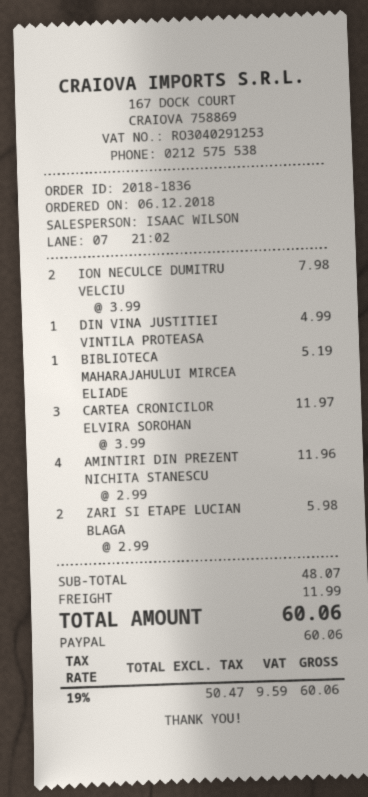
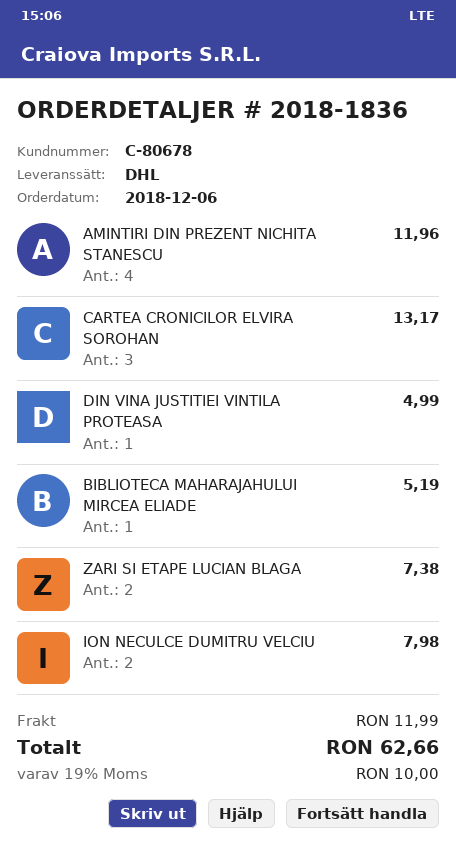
CARTEA CRONICILOR ELVIRA SOROHAN: 3 for 11.97 -> 3 for 13.17
ZARI SI ETAPE LUCIAN BLAGA: 2 for 5.98 -> 2 for 7.38
tax: 19% = 9.59 -> 19% = 10.00
total: 60.06 -> 62.66

